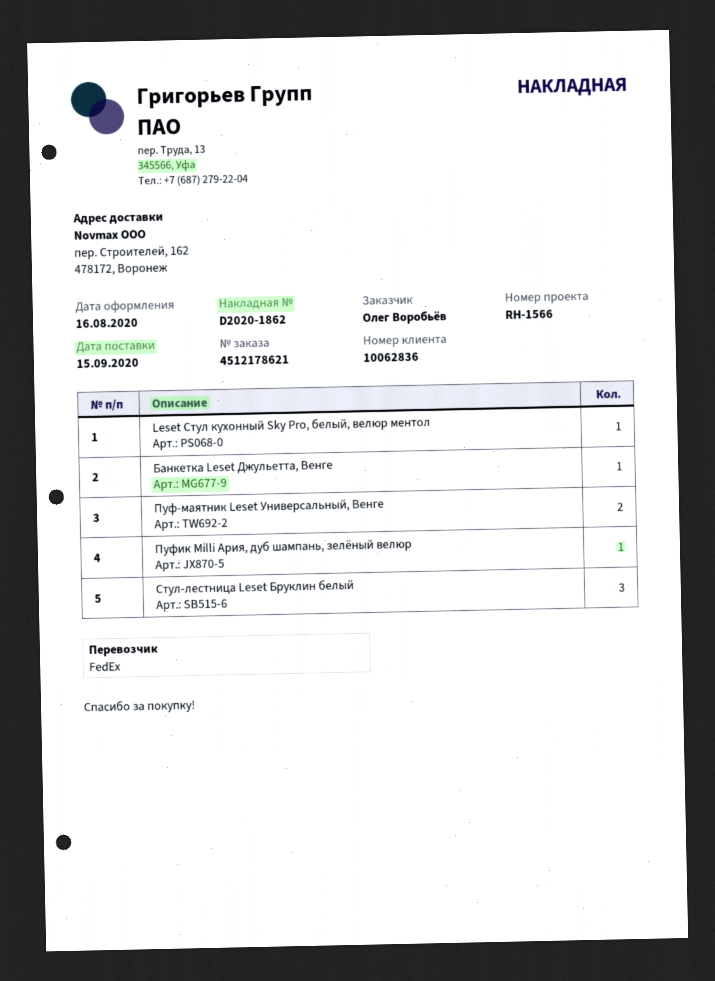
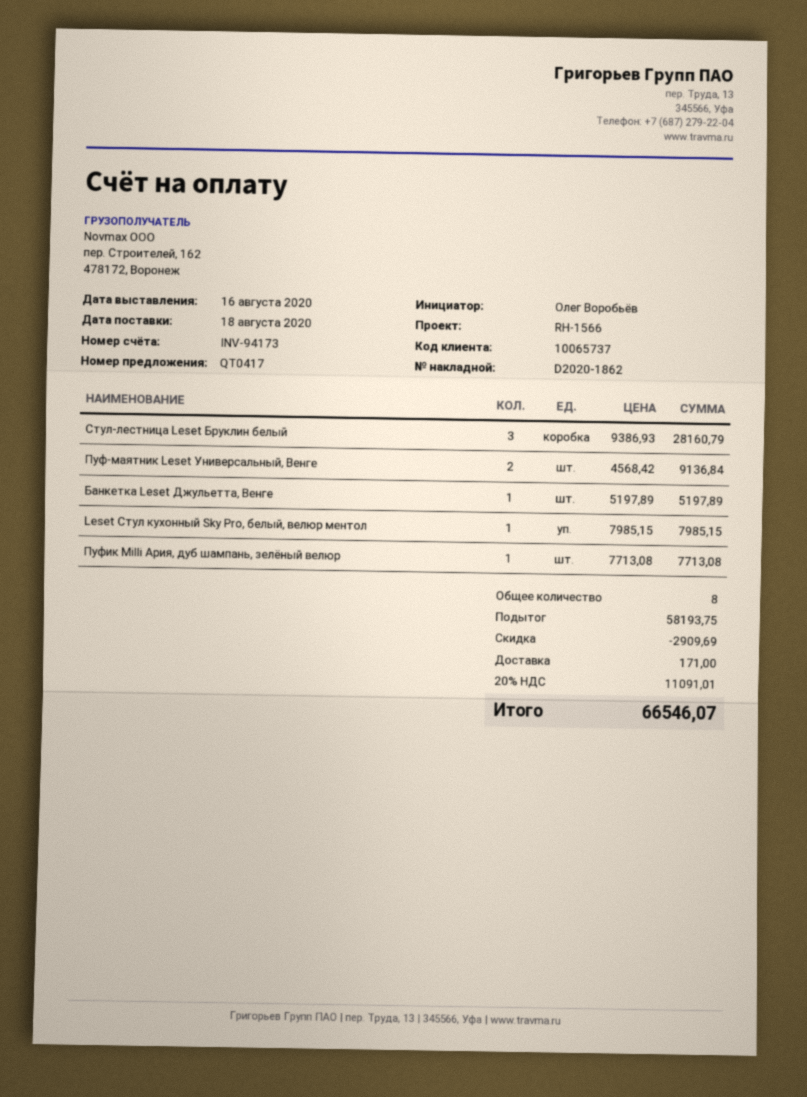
delivery date: 2020-09-15 -> 2020-08-18
customer number: 10062836 -> 10065737

